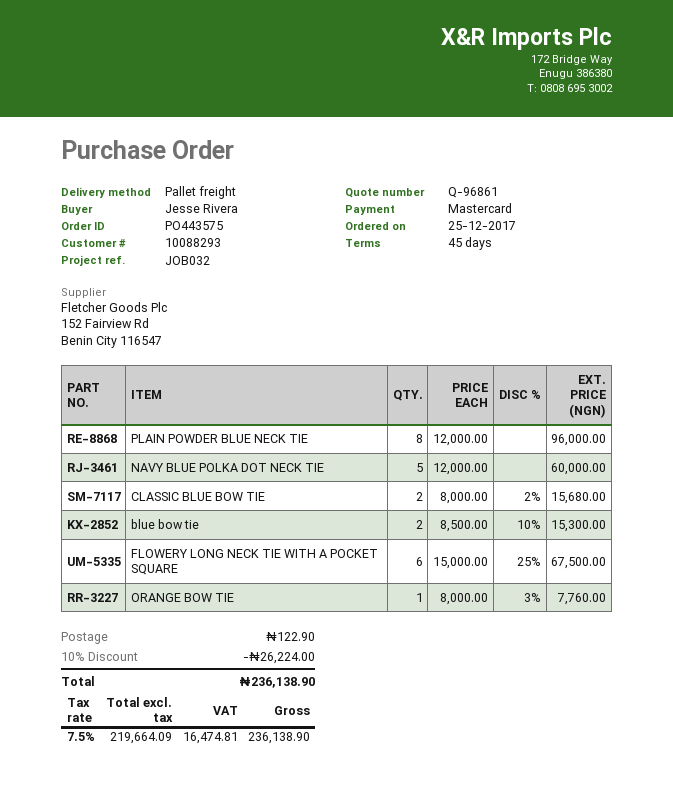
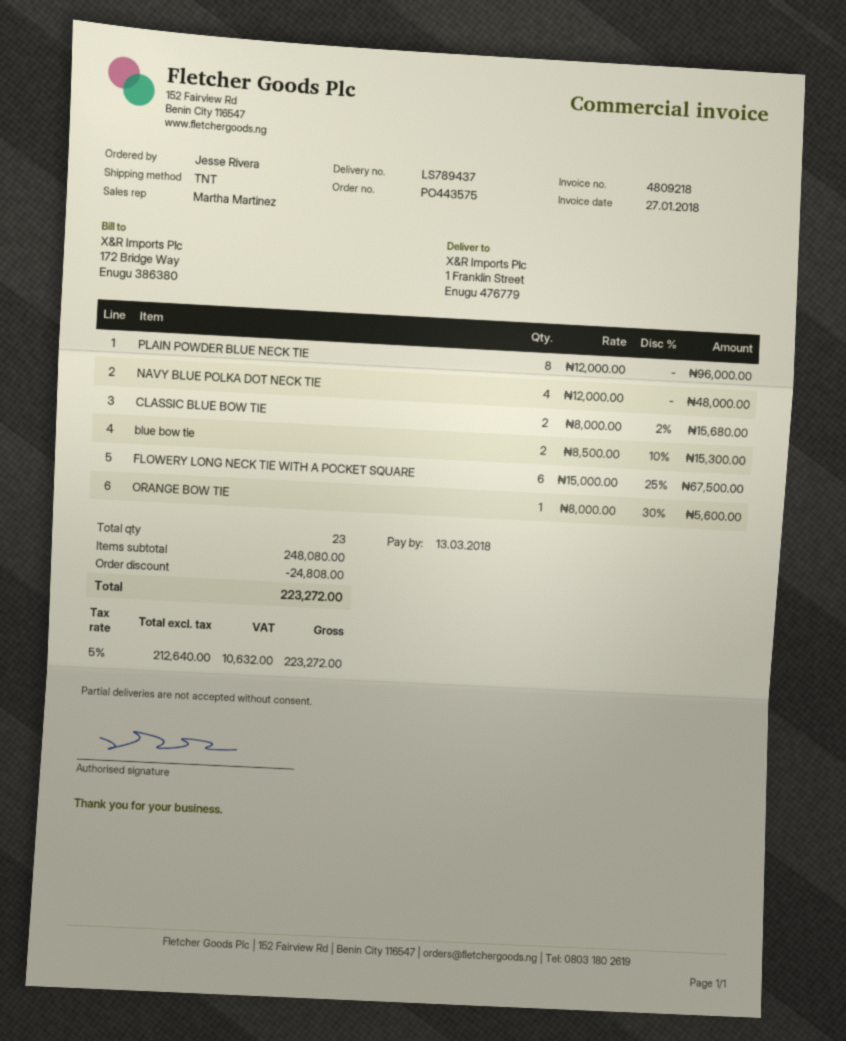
shipping method: pallet freight -> TNT
NAVY BLUE POLKA DOT NECK TIE: 5 x 12000.00 = 60000.00 -> 4 x 12000.00 = 48000.00
ORANGE BOW TIE: 1 x 8000.00 - 3% = 7760.00 -> 1 x 8000.00 - 30% = 5600.00
discount: 26224.00 -> 24808.00
shipping: 122.90 -> none
net: 219664.09 -> 212640.00
tax: 7.5% = 16474.81 -> 5% = 10632.00
total: 236138.90 -> 223272.00

